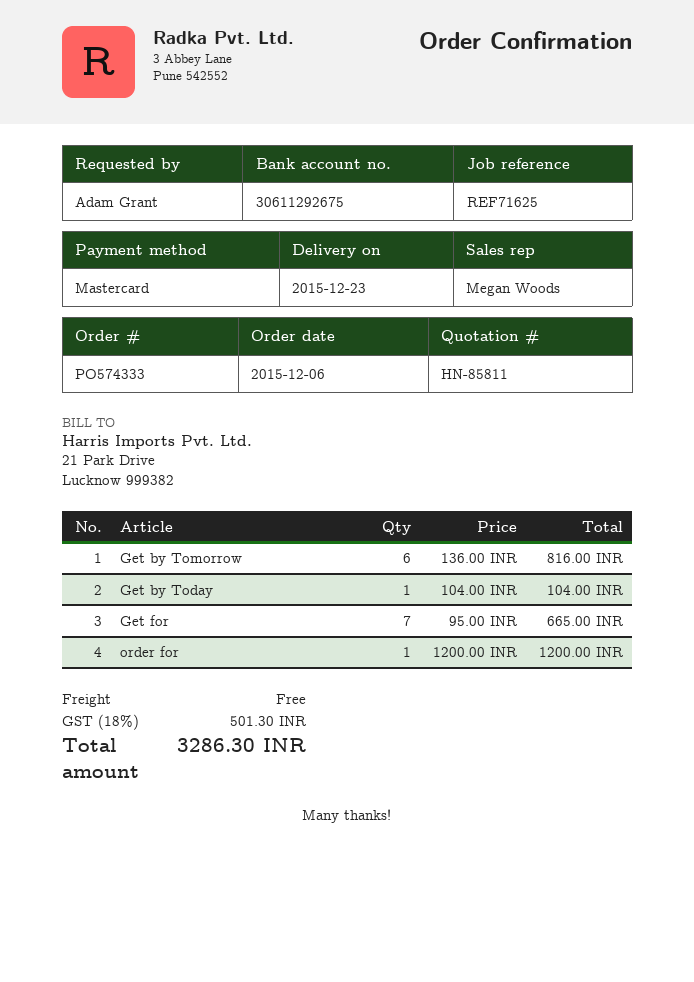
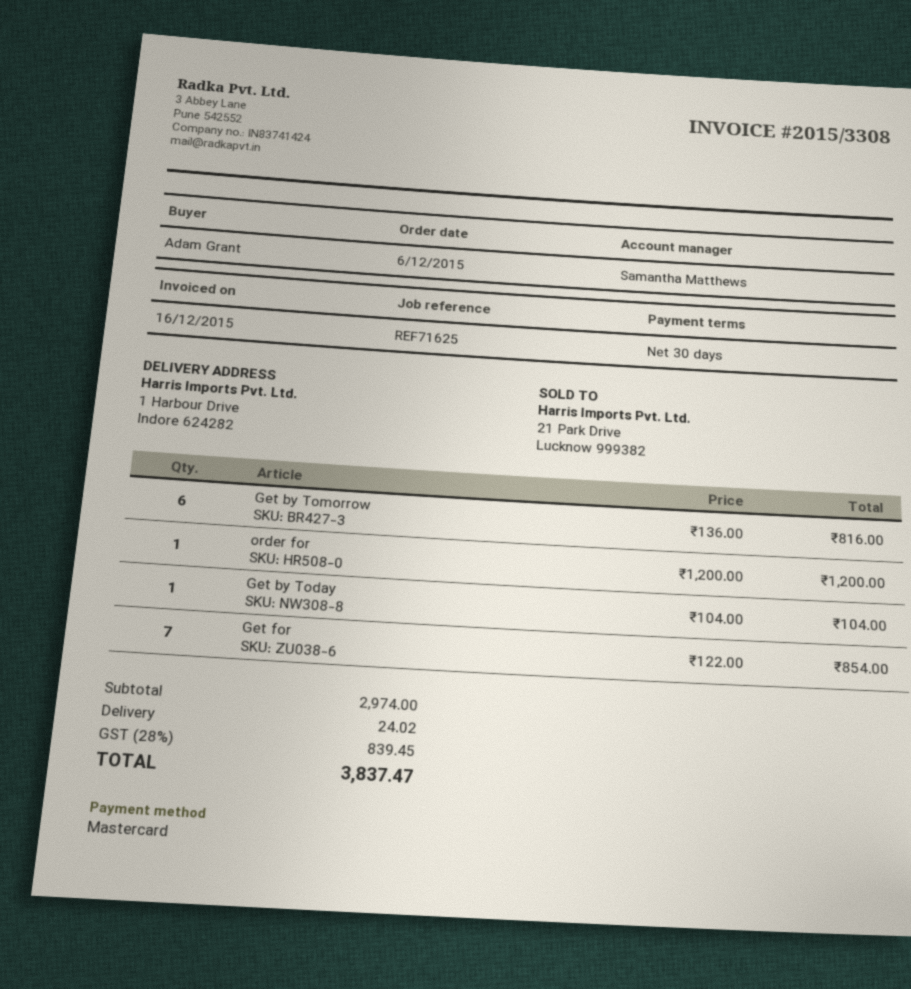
sales rep: Megan Woods -> Samantha Matthews
Get for: 7 x 95.00 = 665.00 -> 7 x 122.00 = 854.00
shipping: 0.00 -> 24.02
tax: 18% = 501.30 -> 28% = 839.45
total: 3286.30 -> 3837.47

